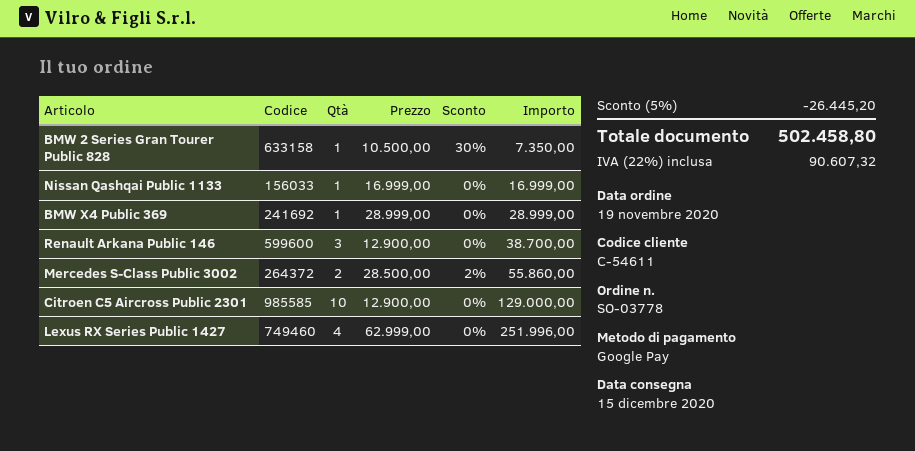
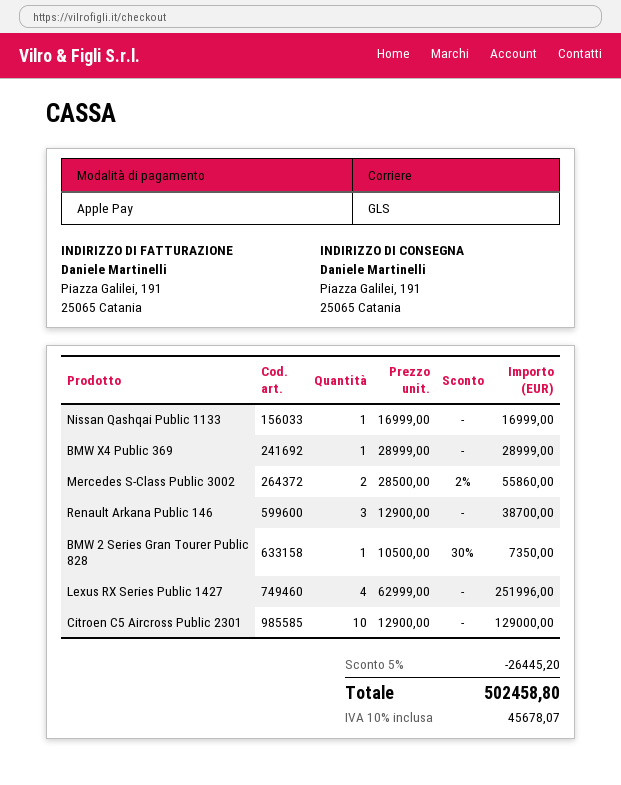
payment method: Google Pay -> Apple Pay
tax: 22% = 90607.32 -> 10% = 45678.07

